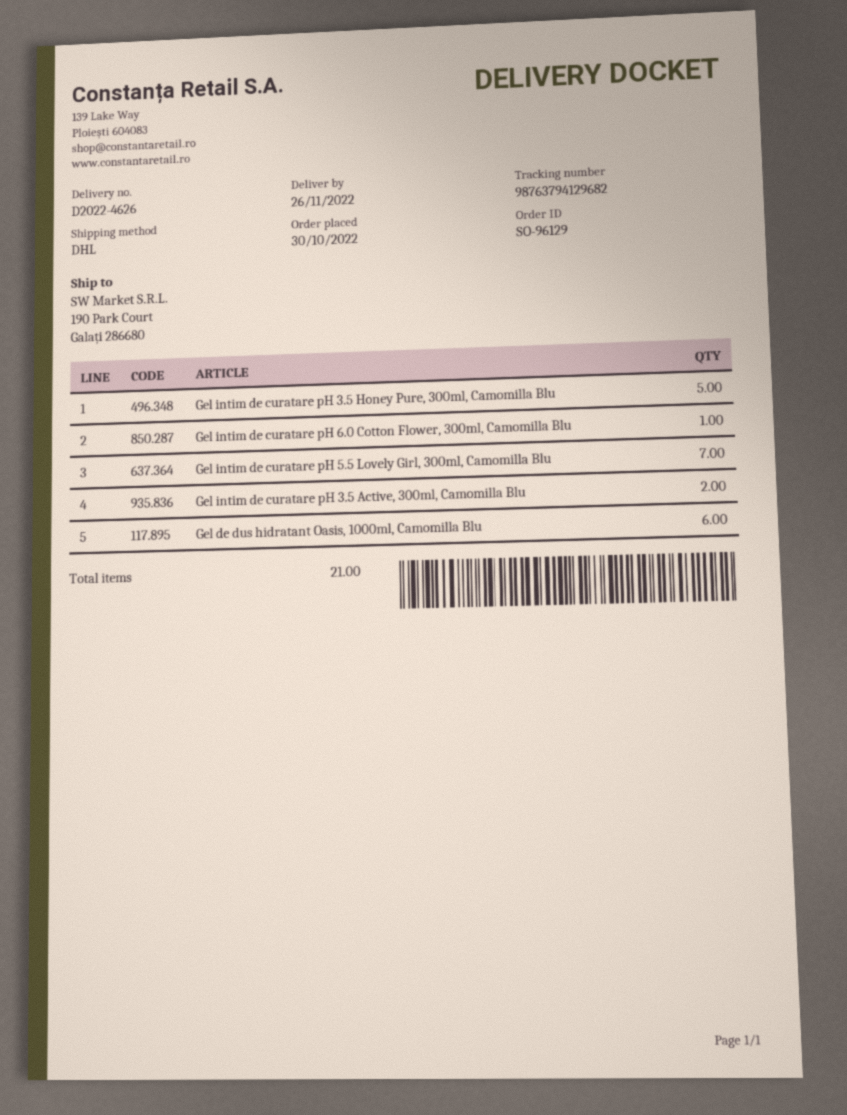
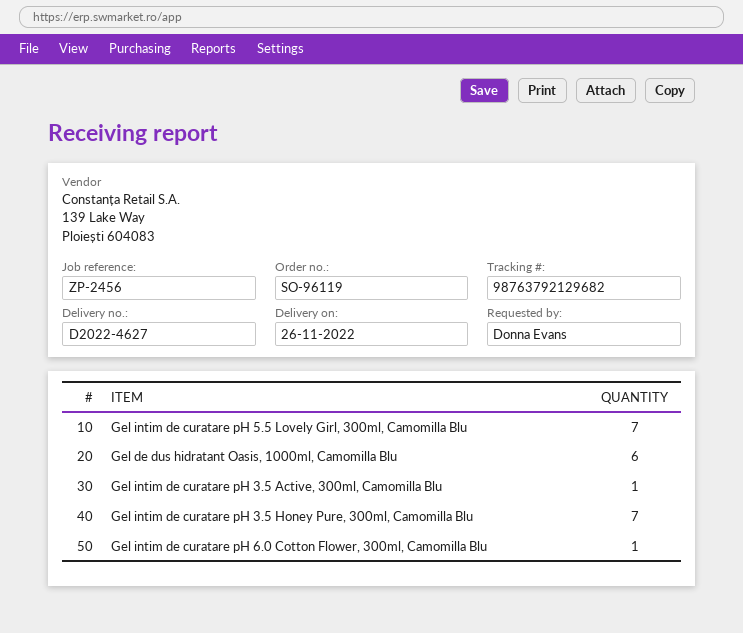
order number: SO-96129 -> SO-96119
delivery note number: D2022-4626 -> D2022-4627
tracking number: 98763794129682 -> 98763792129682
Gel intim de curatare pH 3.5 Honey Pure, 300ml, Camomilla Blu: 5 -> 7
Gel intim de curatare pH 3.5 Active, 300ml, Camomilla Blu: 2 -> 1

